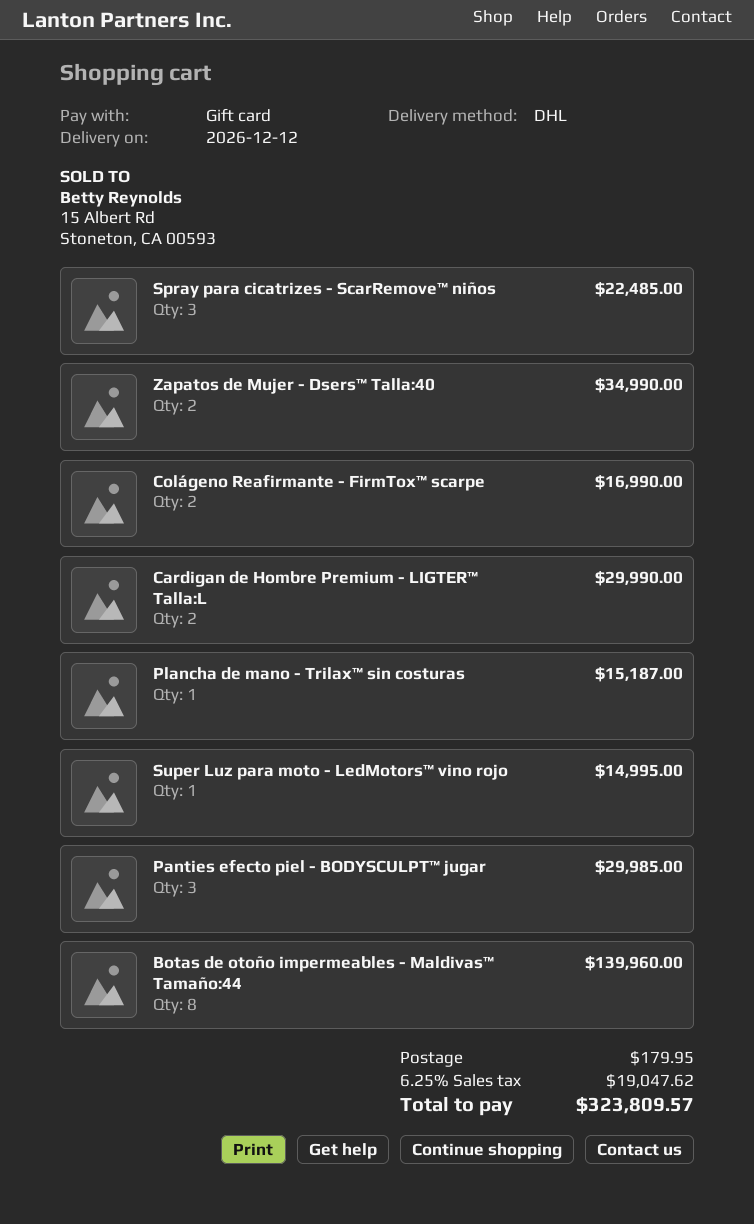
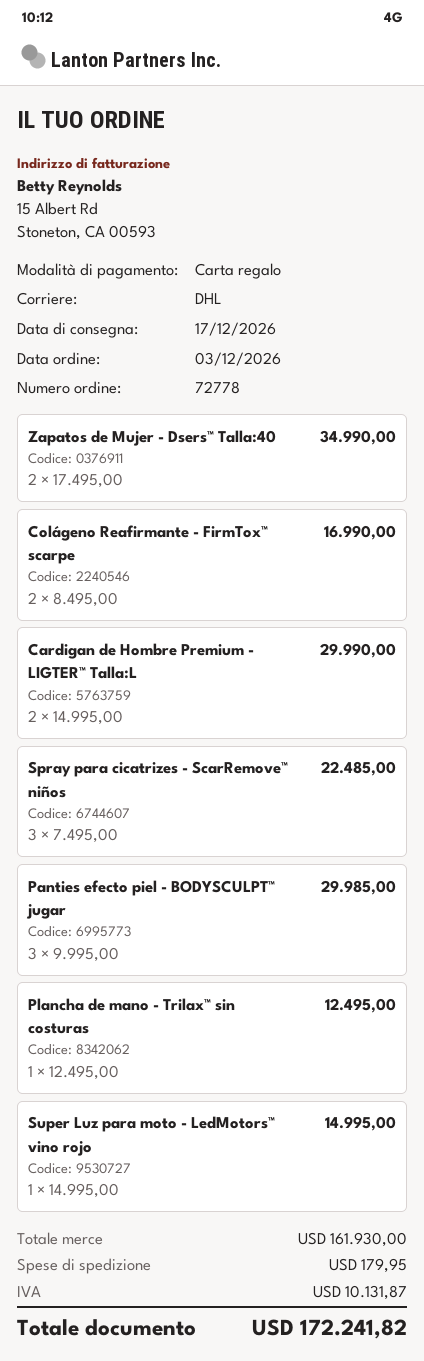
delivery date: 2026-12-12 -> 2026-12-17
Plancha de mano - Trilax™ sin costuras: 1 for 15187.00 -> 1 for 12495.00
Botas de otoño impermeables - Maldivas™ Tamaño:44: 8 for 139960.00 -> none
tax: 19047.62 -> 10131.87
total: 323809.57 -> 172241.82

